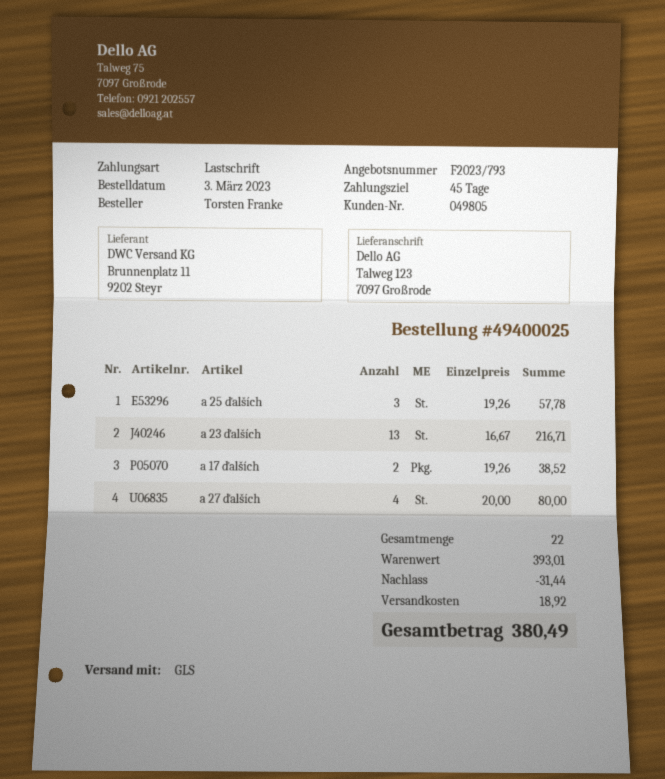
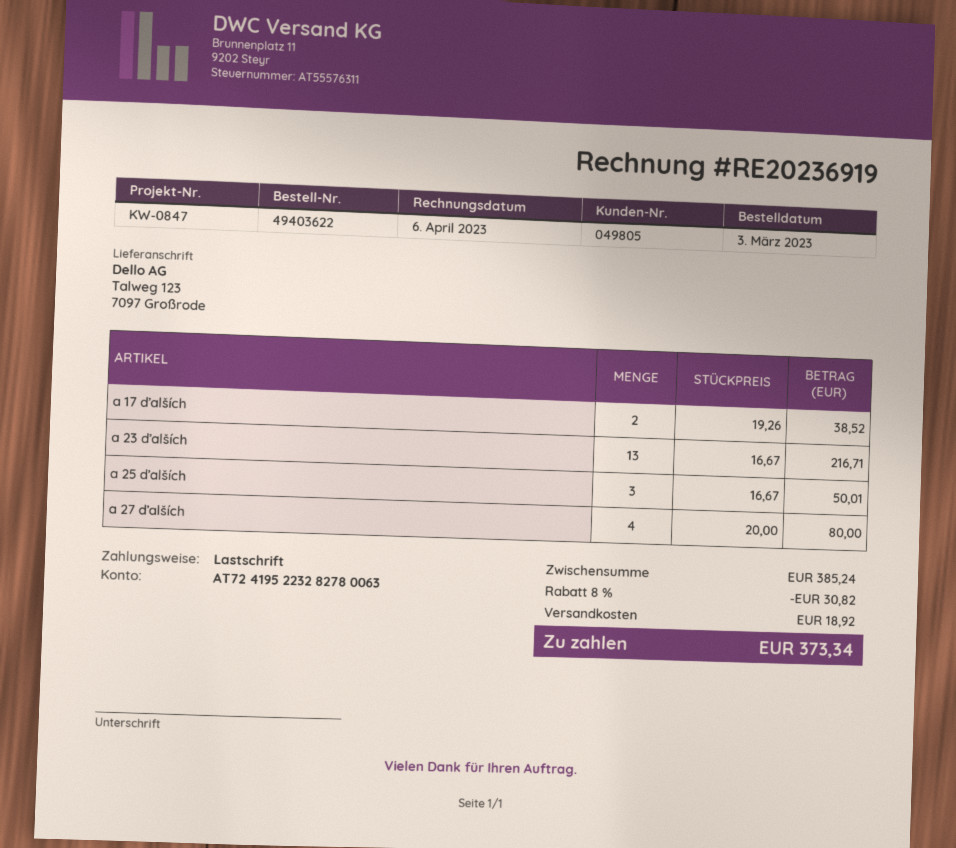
order number: 49400025 -> 49403622
a 25 ďalších: 3 x 19.26 = 57.78 -> 3 x 16.67 = 50.01
subtotal: 393.01 -> 385.24
discount: 31.44 -> 30.82
total: 380.49 -> 373.34

